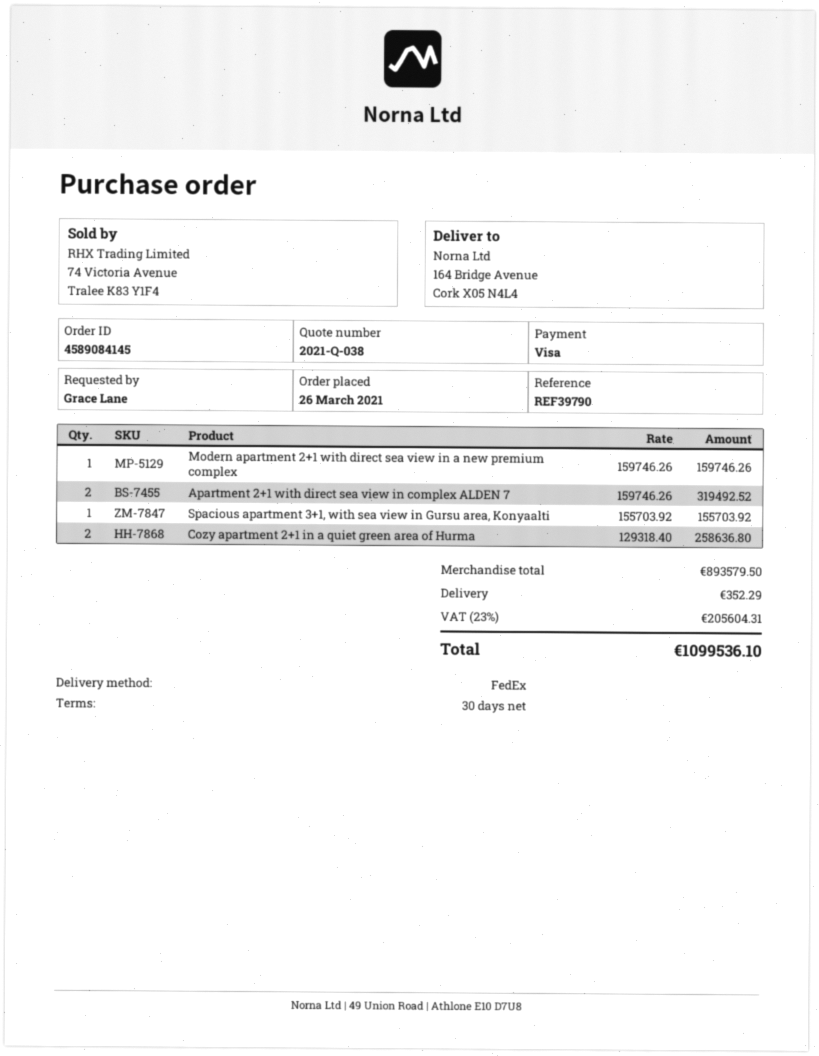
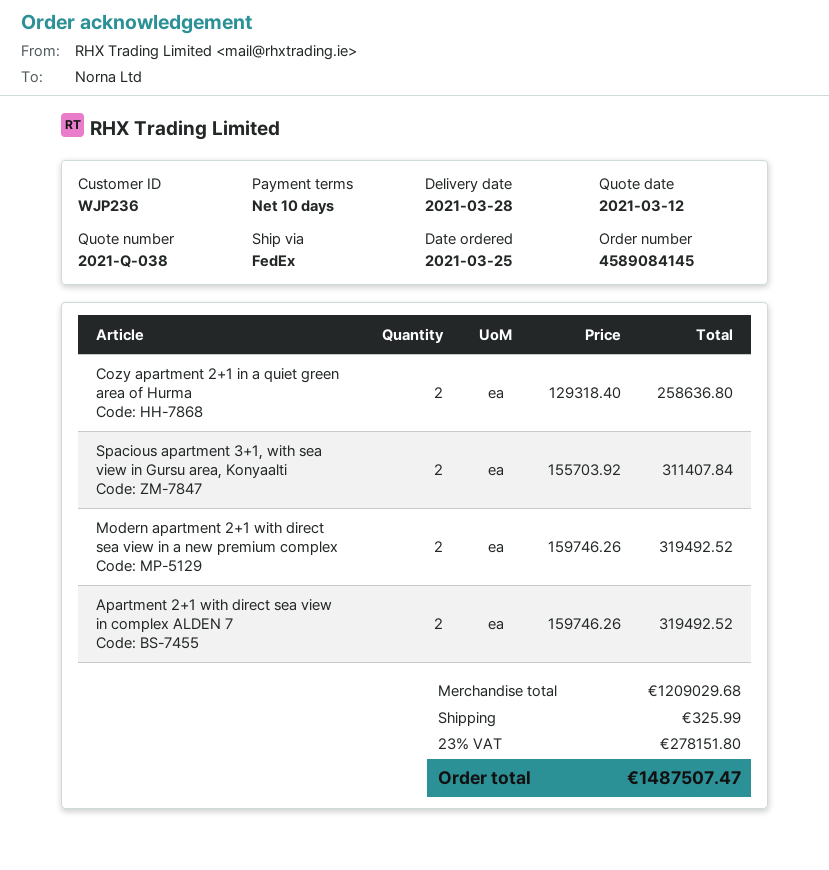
order date: 2021-03-26 -> 2021-03-25
payment terms: 30 days -> 10 days
Modern apartment 2+1 with direct sea view in a new premium complex: 1 x 159746.26 = 159746.26 -> 2 x 159746.26 = 319492.52
Spacious apartment 3+1, with sea view in Gursu area, Konyaalti: 1 x 155703.92 = 155703.92 -> 2 x 155703.92 = 311407.84
subtotal: 893579.50 -> 1209029.68
shipping: 352.29 -> 325.99
tax: 23% = 205604.31 -> 23% = 278151.80
total: 1099536.10 -> 1487507.47

